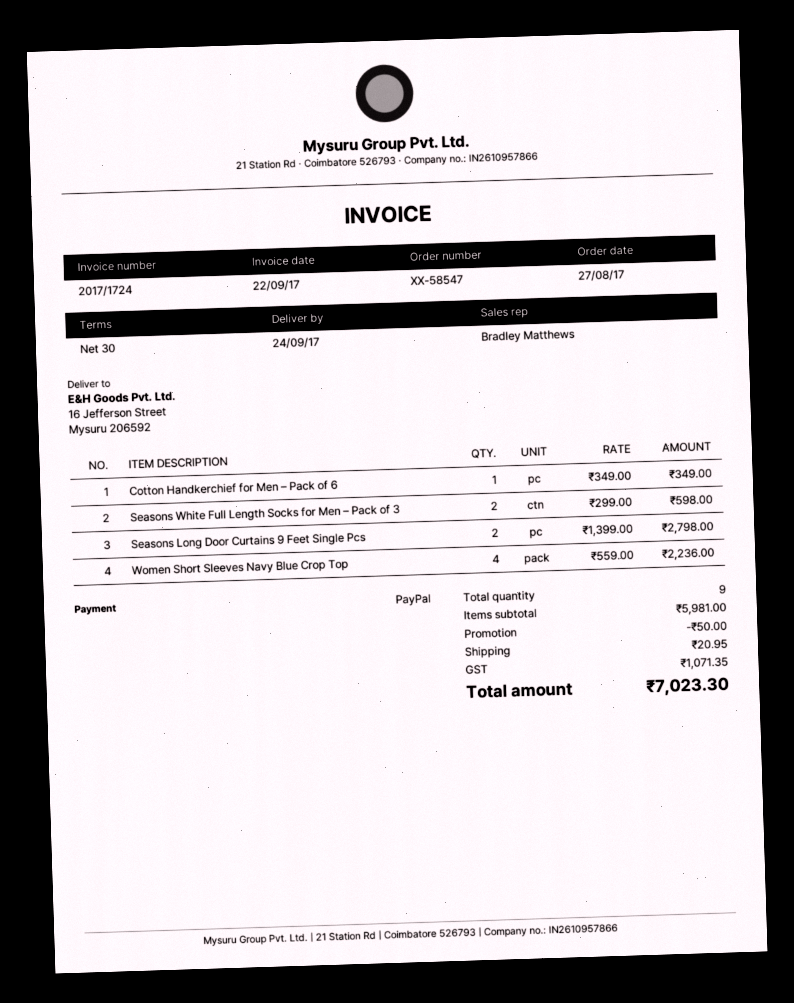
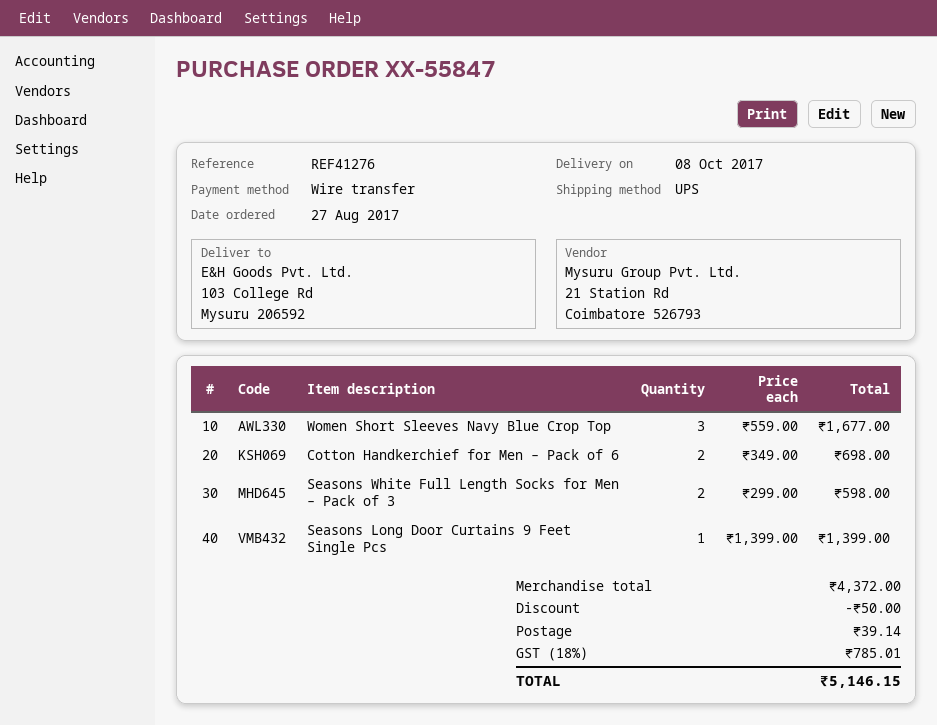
order number: XX-58547 -> XX-55847
delivery date: 2017-09-24 -> 2017-10-08
payment method: PayPal -> bank transfer
ship to: 16 Jefferson Street, Mysuru 206592 -> 103 College Rd, Mysuru 206592
Cotton Handkerchief for Men – Pack of 6: 1 x 349.00 = 349.00 -> 2 x 349.00 = 698.00
Seasons Long Door Curtains 9 Feet Single Pcs: 2 x 1399.00 = 2798.00 -> 1 x 1399.00 = 1399.00
Women Short Sleeves Navy Blue Crop Top: 4 x 559.00 = 2236.00 -> 3 x 559.00 = 1677.00
subtotal: 5981.00 -> 4372.00
shipping: 20.95 -> 39.14
tax: 1071.35 -> 785.01
total: 7023.30 -> 5146.15

